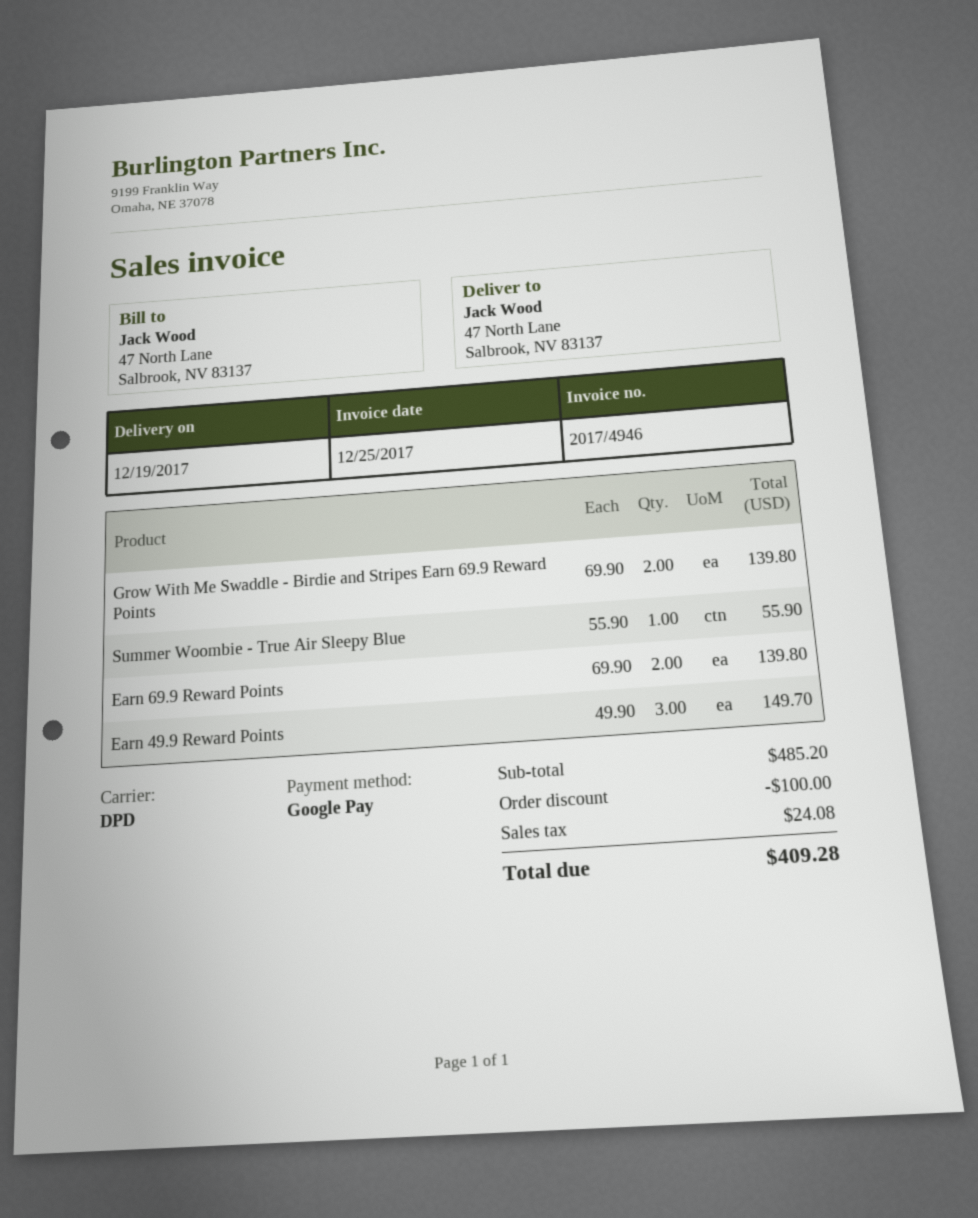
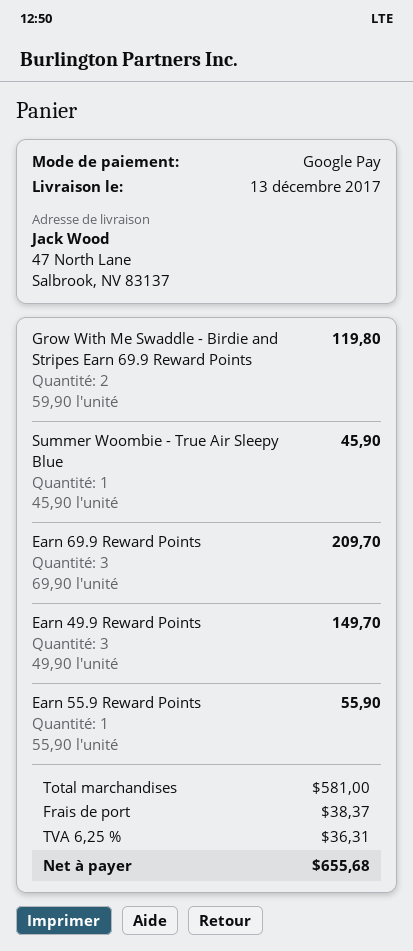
delivery date: 2017-12-19 -> 2017-12-13
Grow With Me Swaddle - Birdie and Stripes Earn 69.9 Reward Points: 2 x 69.90 = 139.80 -> 2 x 59.90 = 119.80
Summer Woombie - True Air Sleepy Blue: 1 x 55.90 = 55.90 -> 1 x 45.90 = 45.90
Earn 69.9 Reward Points: 2 x 69.90 = 139.80 -> 3 x 69.90 = 209.70
Earn 55.9 Reward Points: none -> 1 x 55.90 = 55.90
subtotal: 485.20 -> 581.00
discount: 100.00 -> none
shipping: none -> 38.37
tax: 24.08 -> 36.31
total: 409.28 -> 655.68

